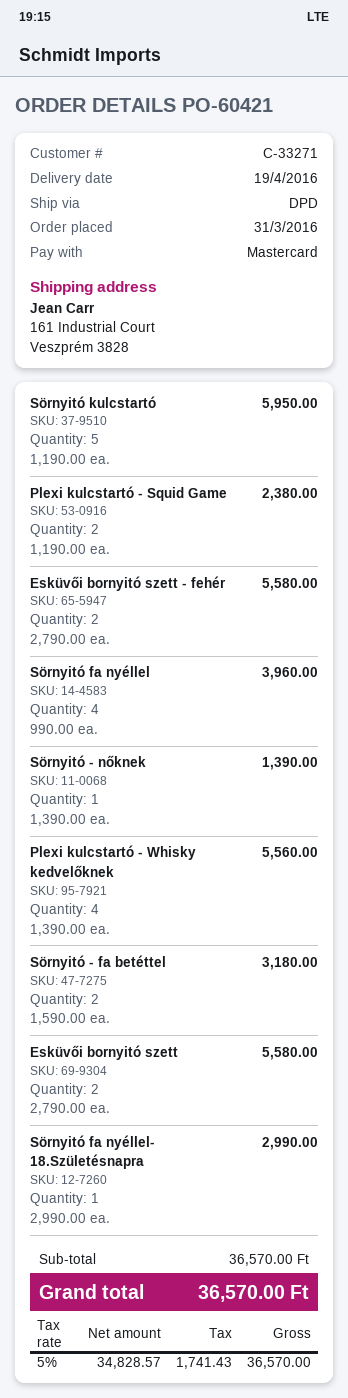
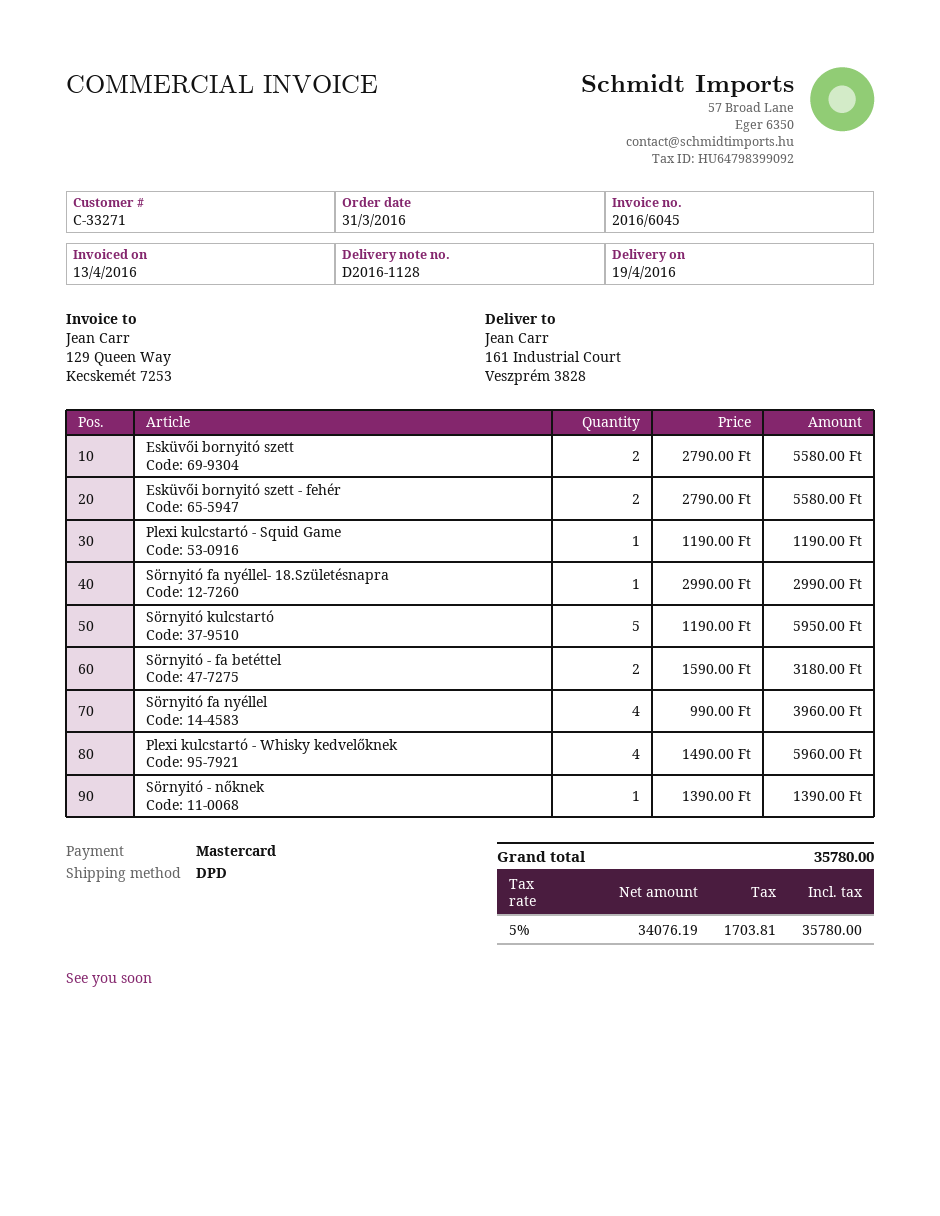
Plexi kulcstartó - Squid Game: 2 x 1190.00 = 2380.00 -> 1 x 1190.00 = 1190.00
Plexi kulcstartó - Whisky kedvelőknek: 4 x 1390.00 = 5560.00 -> 4 x 1490.00 = 5960.00
net: 34828.57 -> 34076.19
tax: 5% = 1741.43 -> 5% = 1703.81
total: 36570.00 -> 35780.00

